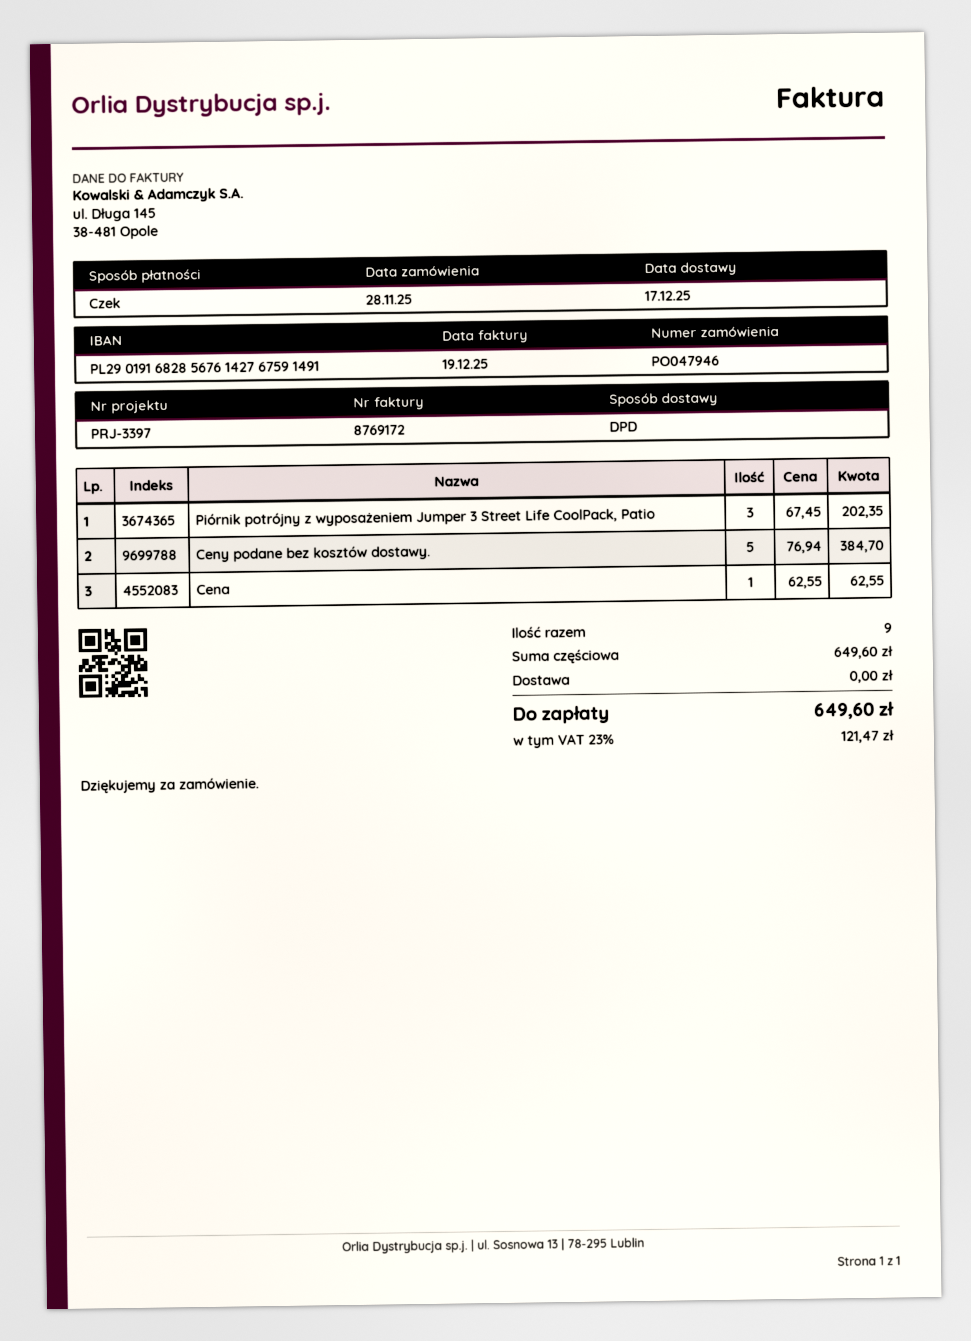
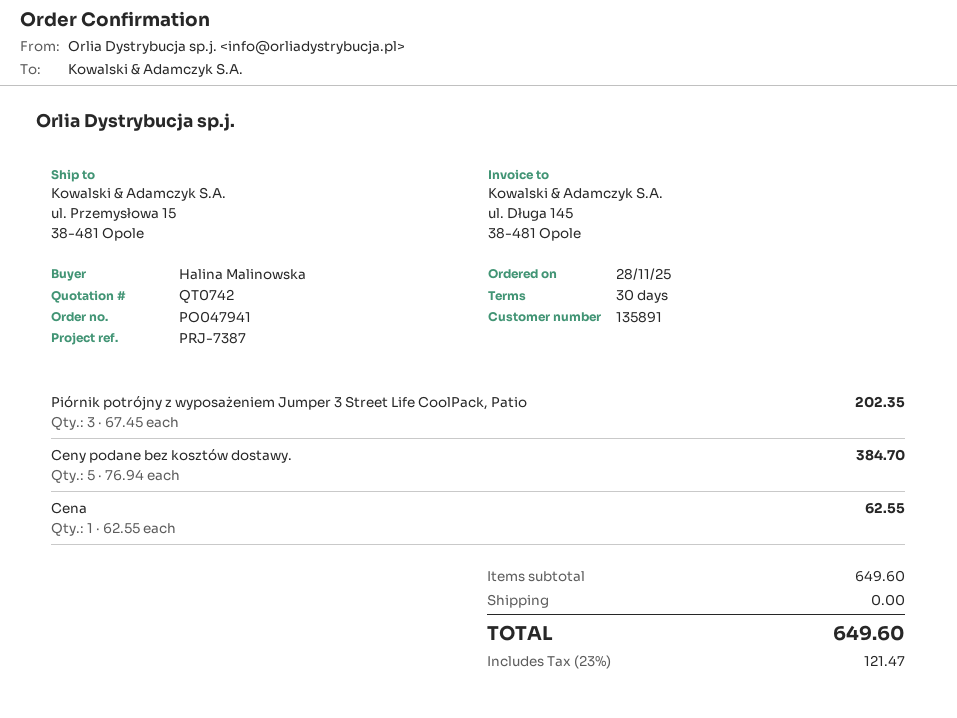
order number: PO047946 -> PO047941
reference: PRJ-3397 -> PRJ-7387

